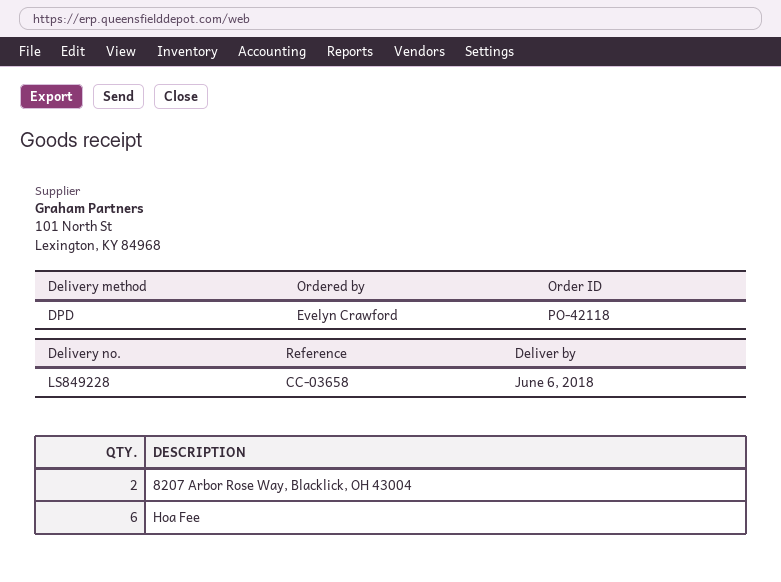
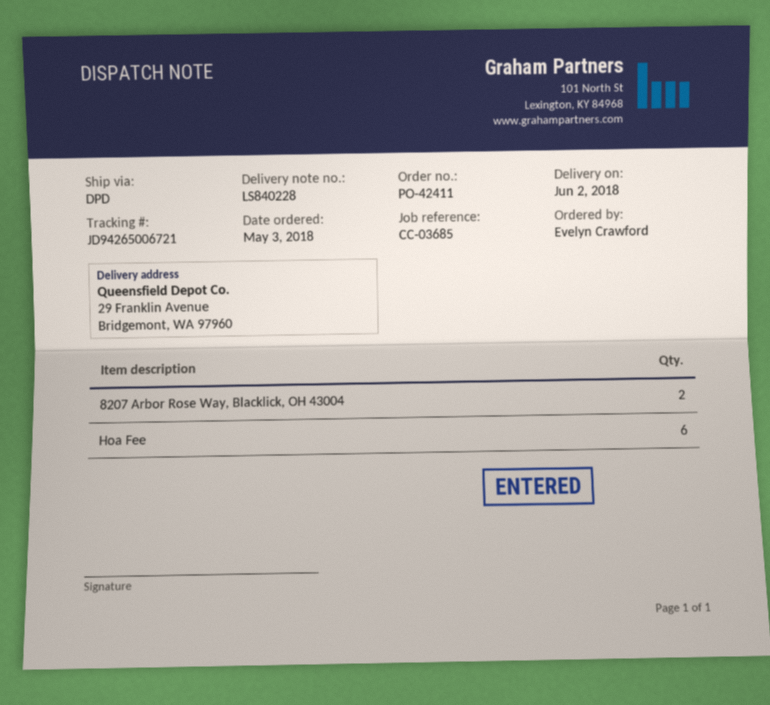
order number: PO-42118 -> PO-42411
delivery note number: LS849228 -> LS840228
delivery date: 2018-06-06 -> 2018-06-02
reference: CC-03658 -> CC-03685

